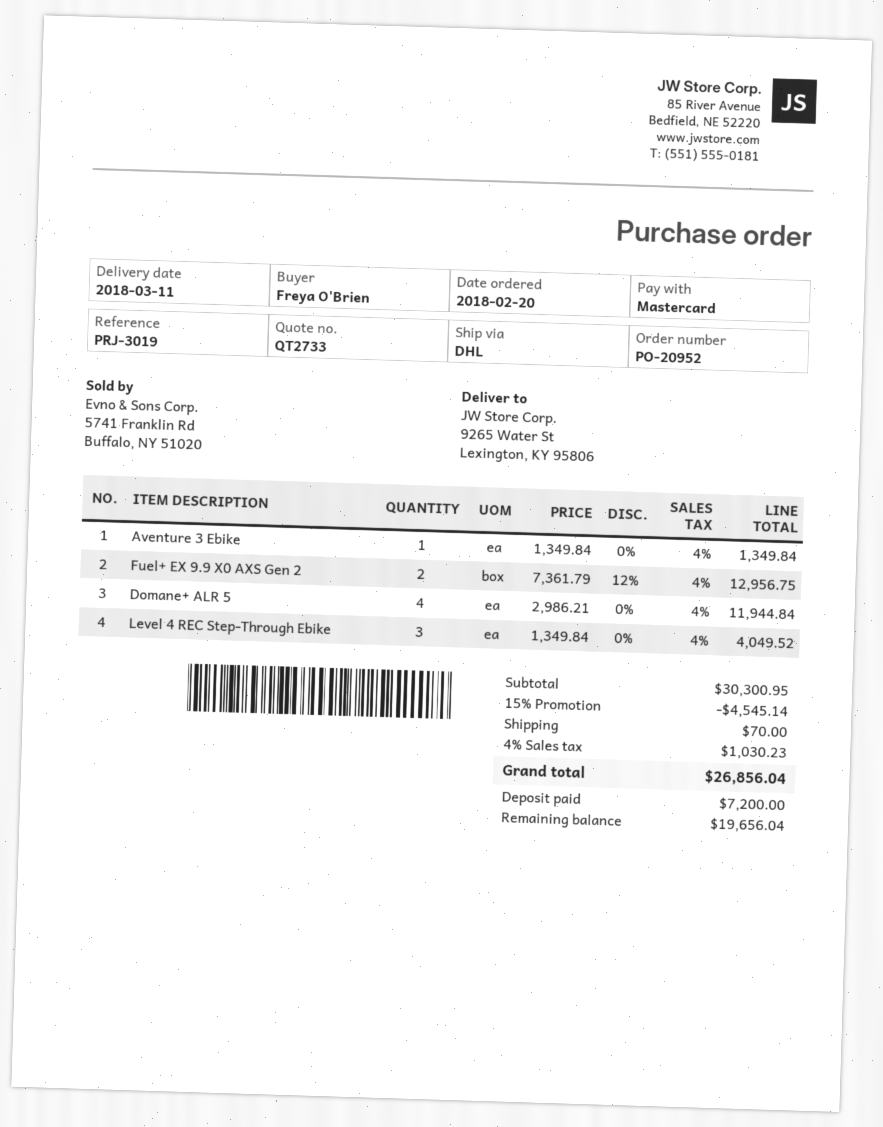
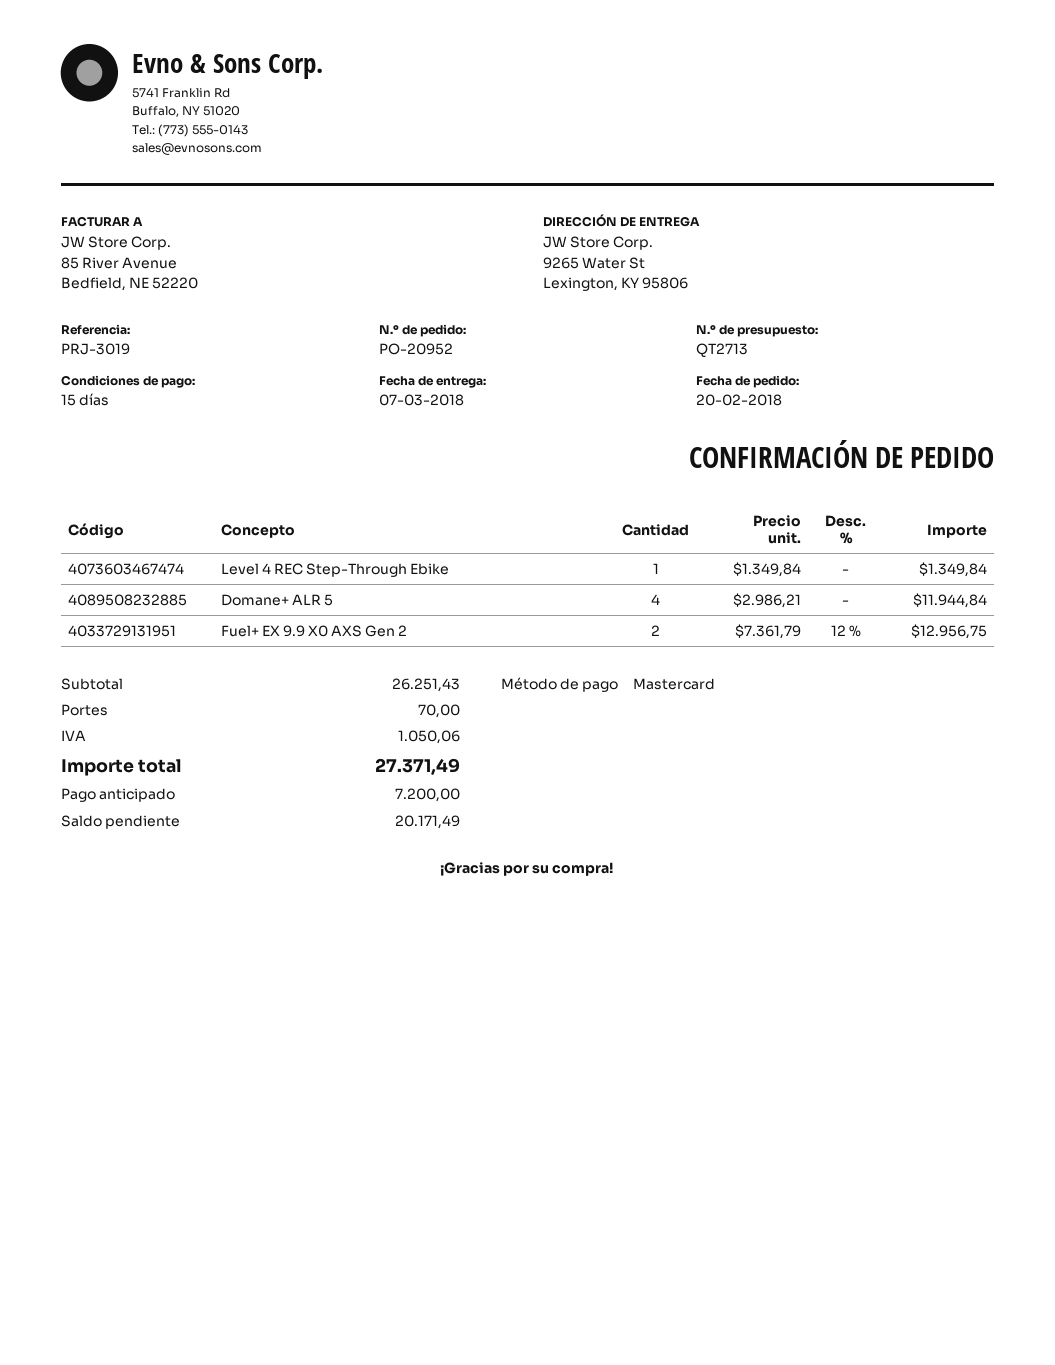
quote number: QT2733 -> QT2713
delivery date: 2018-03-11 -> 2018-03-07
Aventure 3 Ebike: 1 x 1349.84 = 1349.84 -> none
Level 4 REC Step-Through Ebike: 3 x 1349.84 = 4049.52 -> 1 x 1349.84 = 1349.84
subtotal: 30300.95 -> 26251.43
discount: 15% = 4545.14 -> none
tax: 1030.23 -> 1050.06
total: 26856.04 -> 27371.49
balance: 19656.04 -> 20171.49

